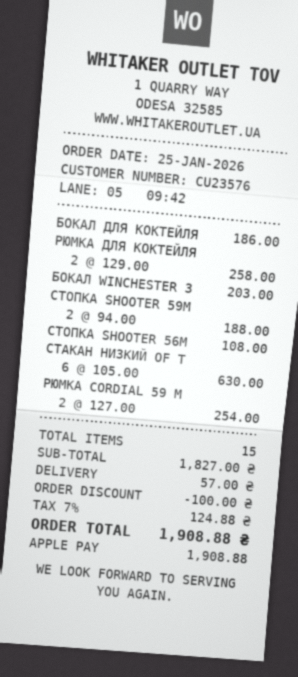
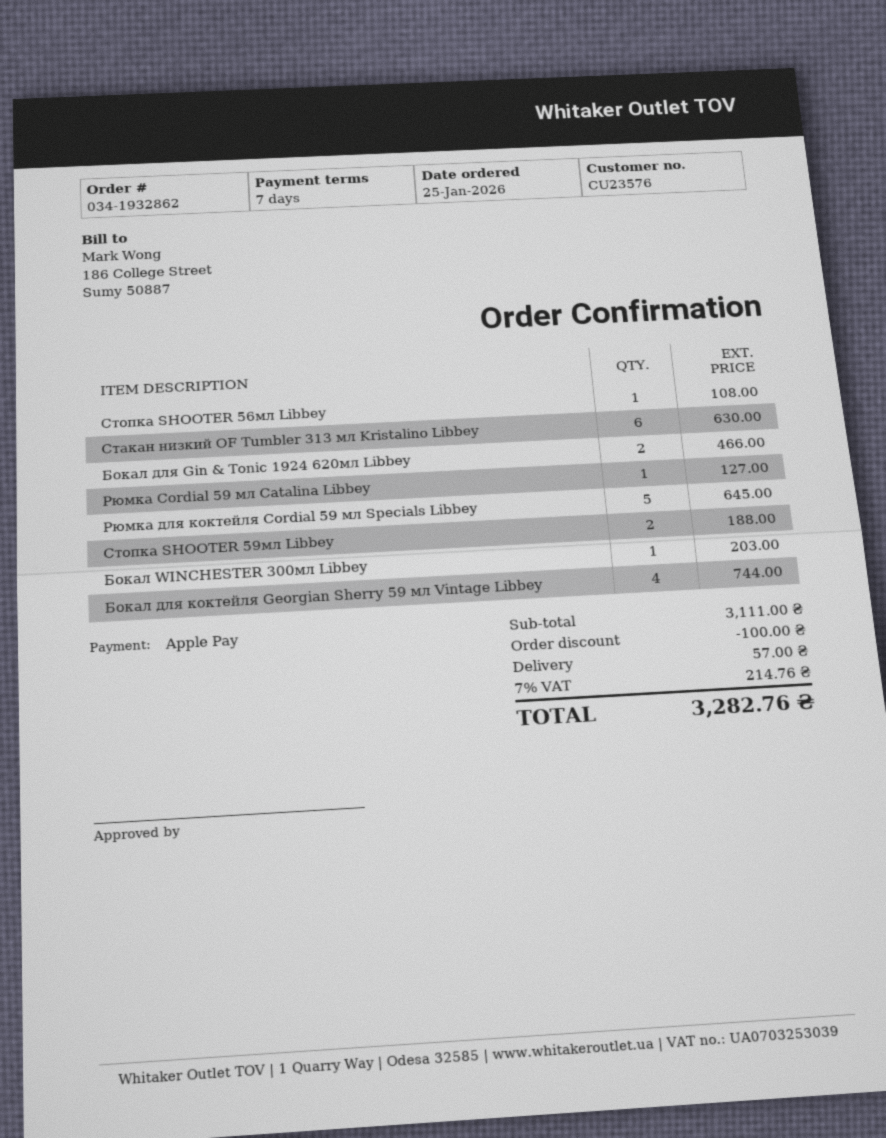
БОКАЛ ДЛЯ КОКТЕЙЛЯ: 1 for 186.00 -> 4 for 744.00
РЮМКА ДЛЯ КОКТЕЙЛЯ: 2 for 258.00 -> 5 for 645.00
РЮМКА CORDIAL 59 М: 2 for 254.00 -> 1 for 127.00
Бокал для Gin & Tonic 1924 620мл Libbey: none -> 2 for 466.00
subtotal: 1827.00 -> 3111.00
tax: 7% = 124.88 -> 7% = 214.76
total: 1908.88 -> 3282.76

